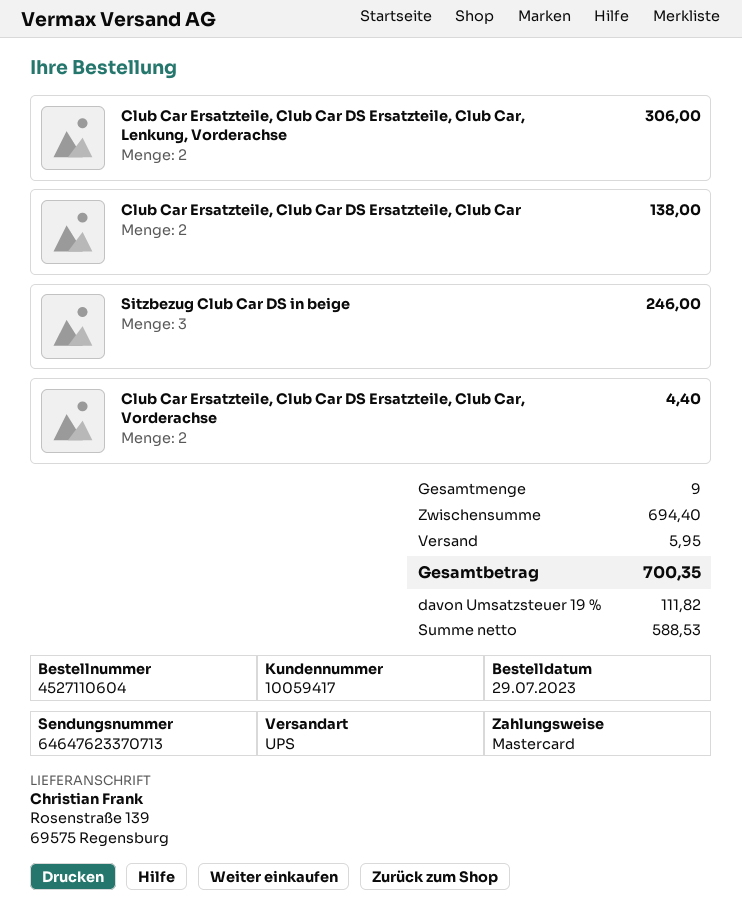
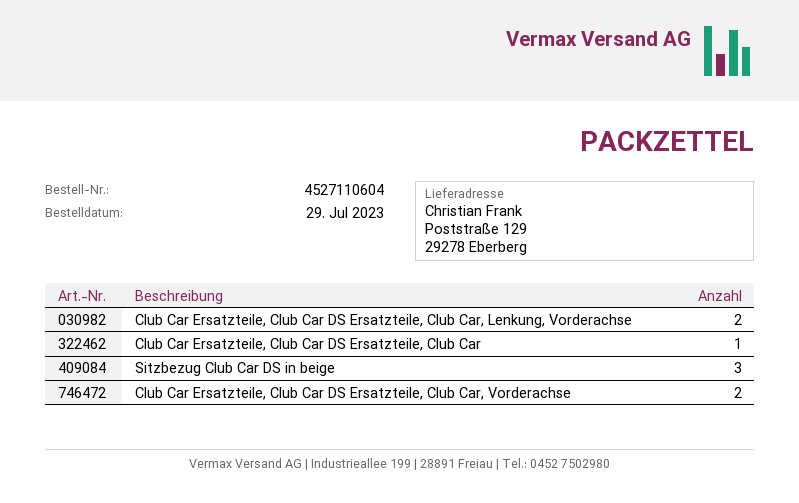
ship to: Rosenstraße 139, 69575 Regensburg -> Poststraße 129, 29278 Eberberg
Club Car Ersatzteile, Club Car DS Ersatzteile, Club Car: 2 -> 1

